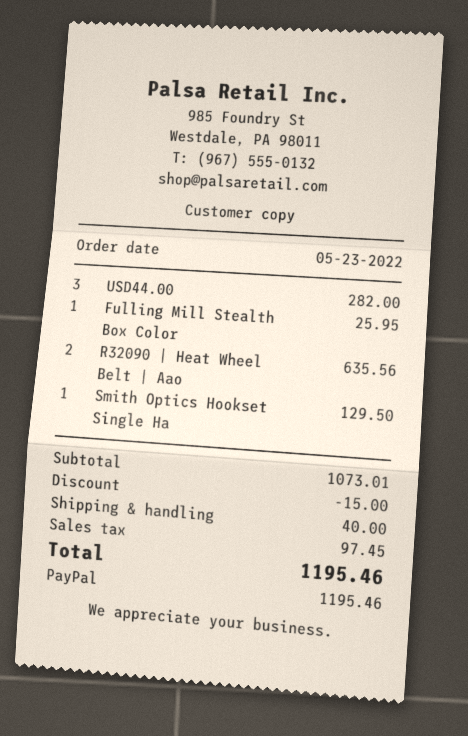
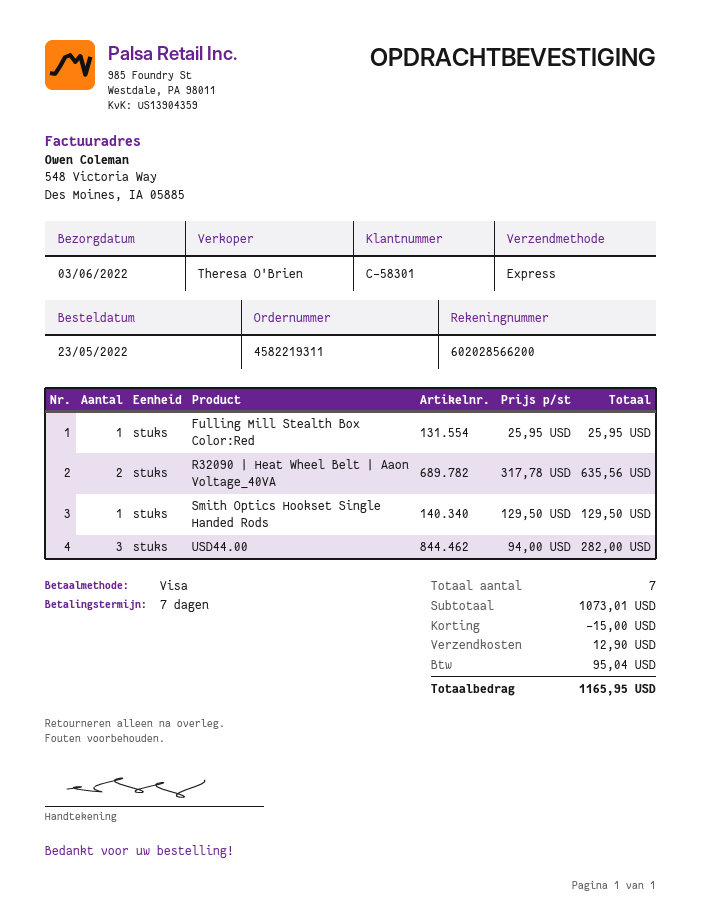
payment method: PayPal -> Visa
shipping: 40.00 -> 12.90
tax: 97.45 -> 95.04
total: 1195.46 -> 1165.95

